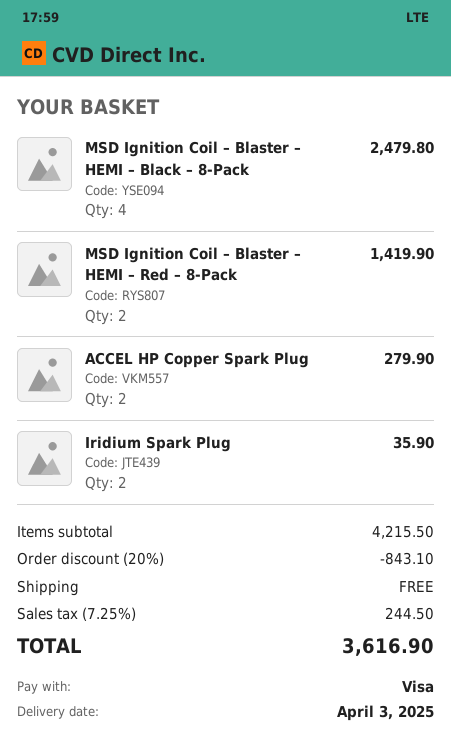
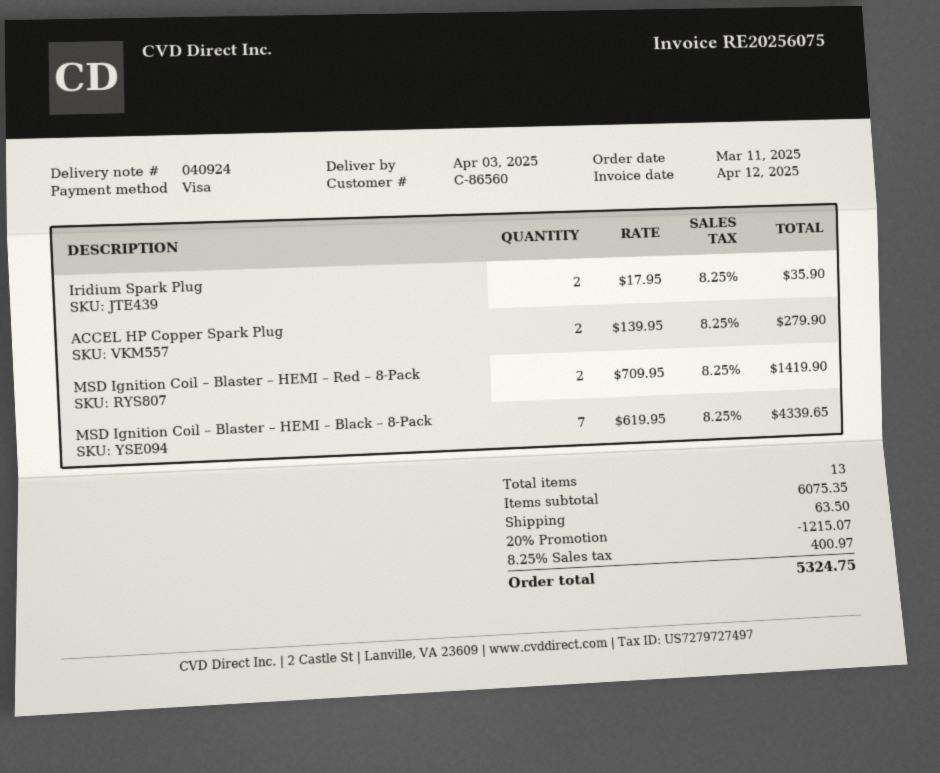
MSD Ignition Coil – Blaster – HEMI – Black – 8-Pack: 4 for 2479.80 -> 7 for 4339.65
subtotal: 4215.50 -> 6075.35
discount: 20% = 843.10 -> 20% = 1215.07
shipping: 0.00 -> 63.50
tax: 7.25% = 244.50 -> 8.25% = 400.97
total: 3616.90 -> 5324.75

